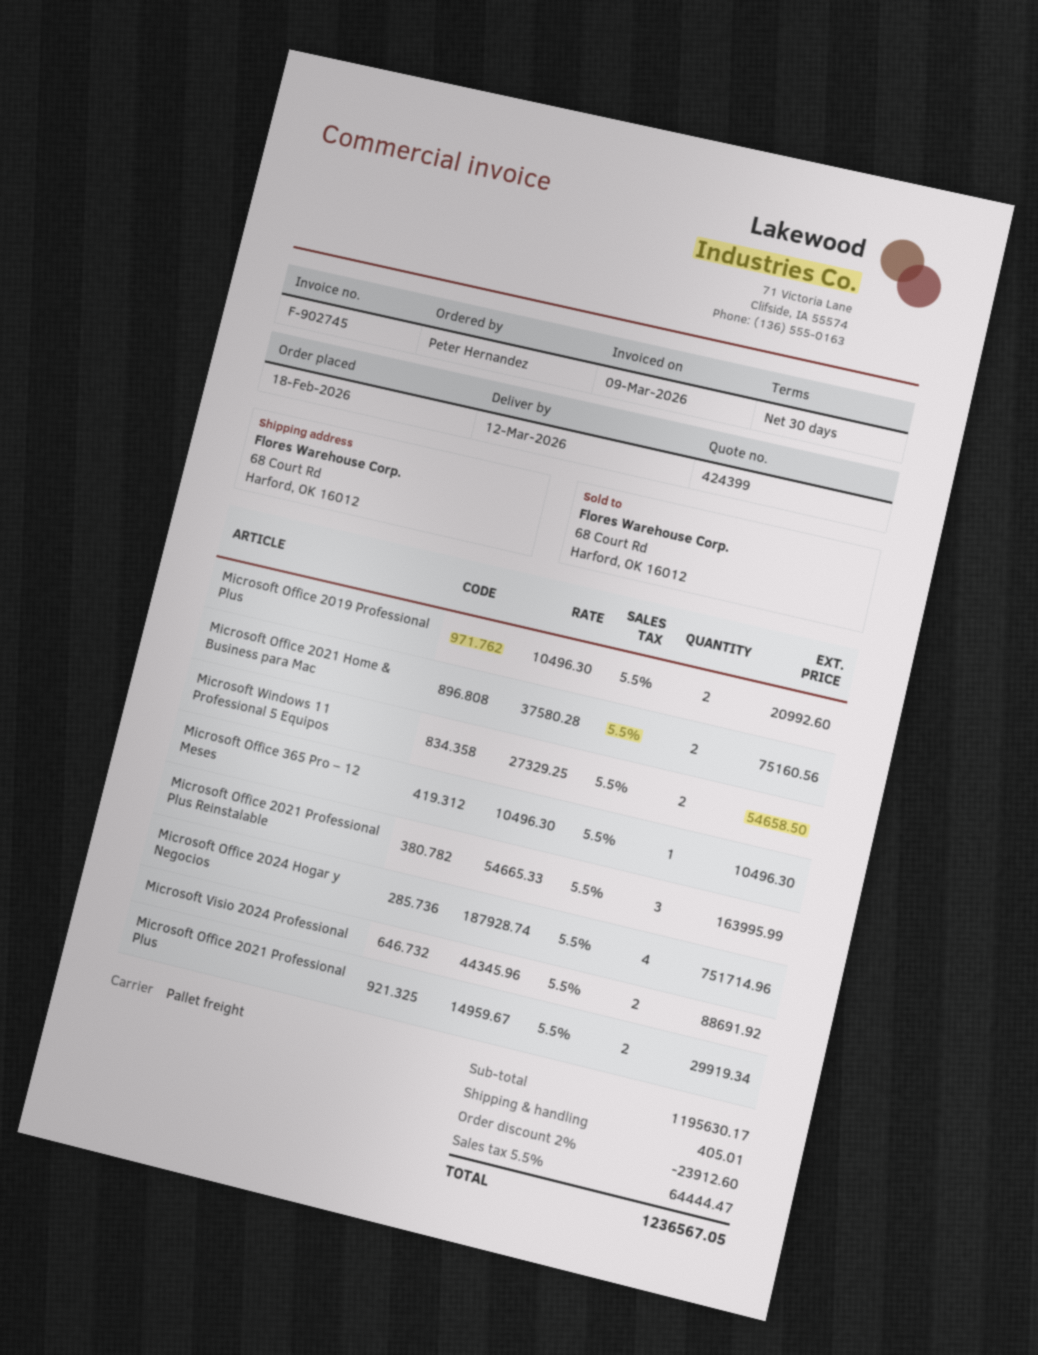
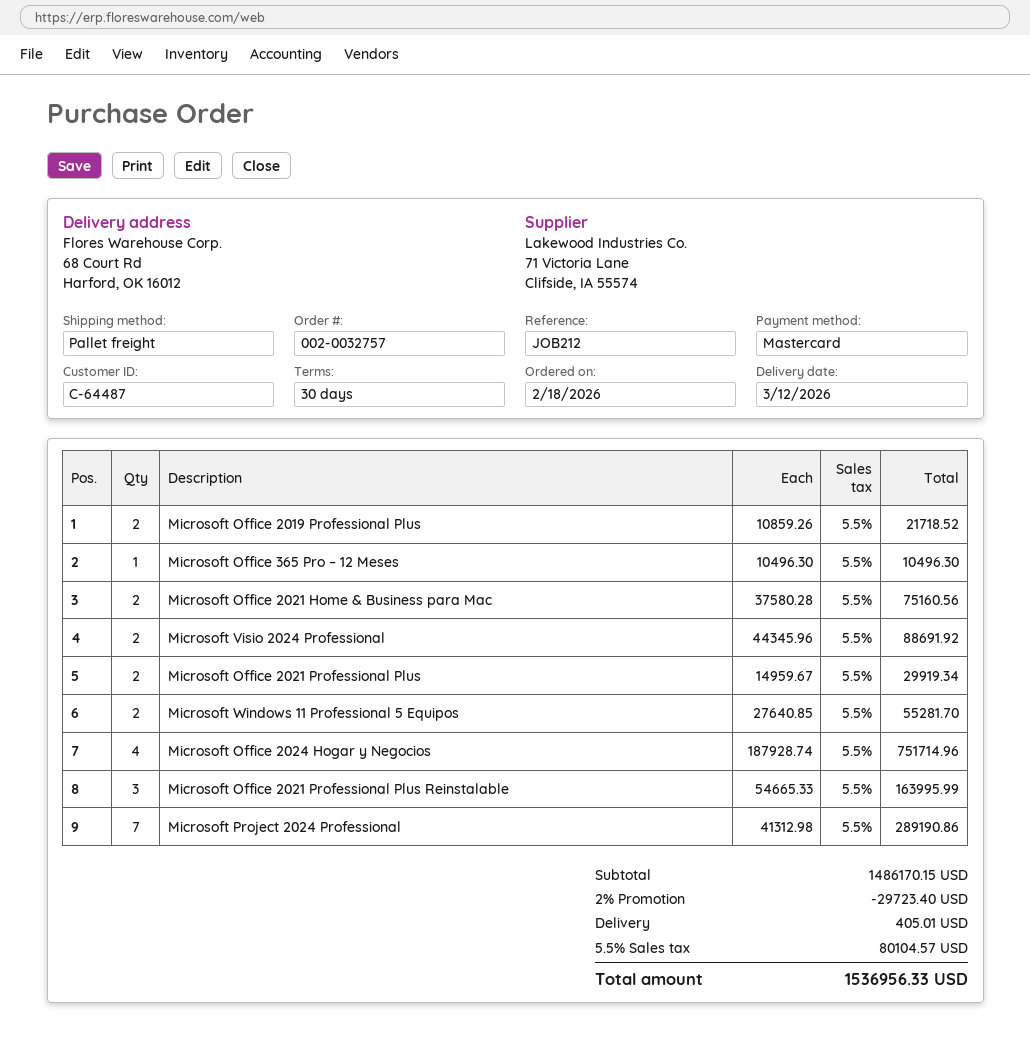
Microsoft Office 2019 Professional Plus: 2 x 10496.30 = 20992.60 -> 2 x 10859.26 = 21718.52
Microsoft Windows 11 Professional 5 Equipos: 2 x 27329.25 = 54658.50 -> 2 x 27640.85 = 55281.70
Microsoft Project 2024 Professional: none -> 7 x 41312.98 = 289190.86
subtotal: 1195630.17 -> 1486170.15
discount: 2% = 23912.60 -> 2% = 29723.40
tax: 5.5% = 64444.47 -> 5.5% = 80104.57
total: 1236567.05 -> 1536956.33

